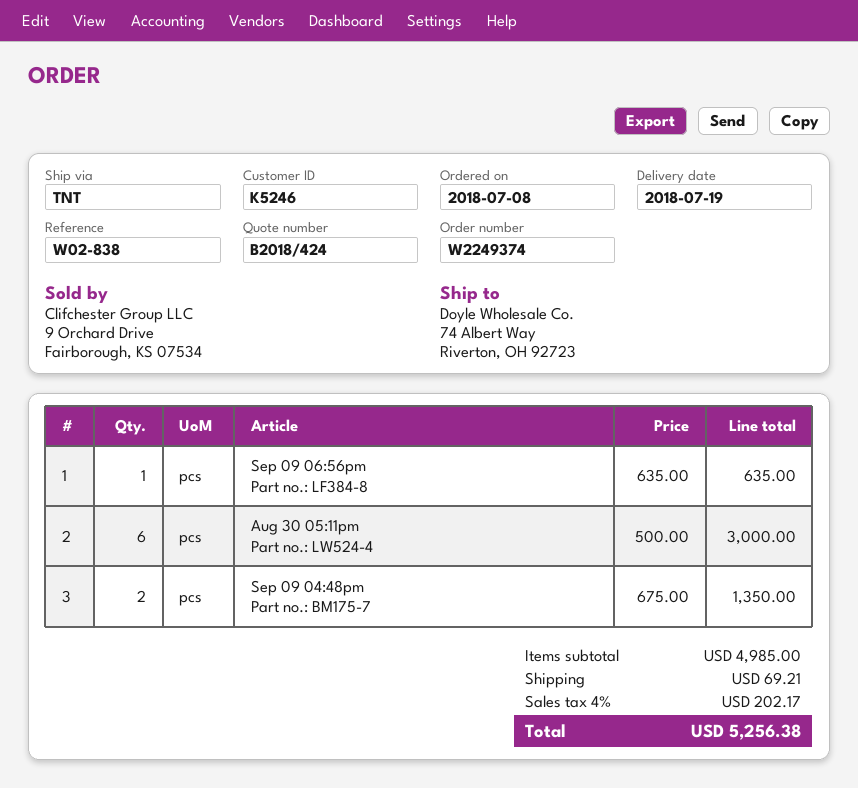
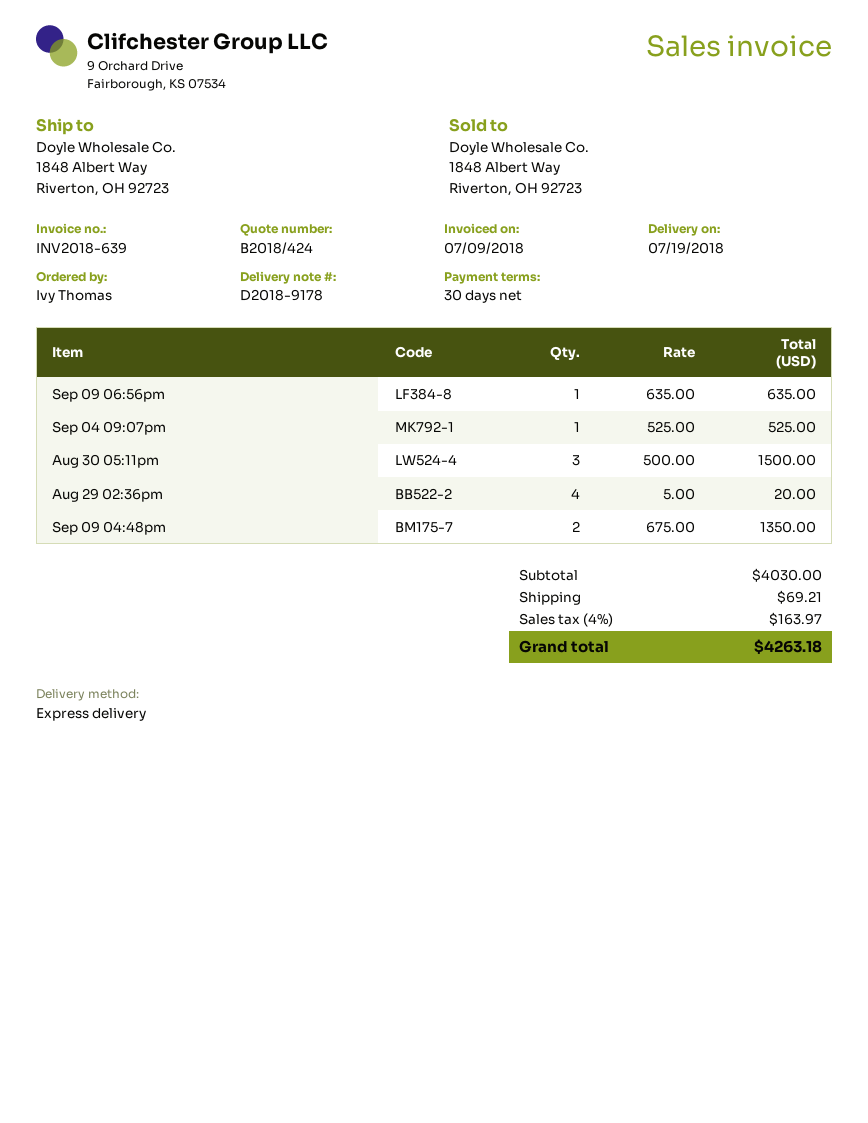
shipping method: TNT -> express
ship to: 74 Albert Way, Riverton, OH 92723 -> 1848 Albert Way, Riverton, OH 92723
Aug 30 05:11pm: 6 x 500.00 = 3000.00 -> 3 x 500.00 = 1500.00
Sep 04 09:07pm: none -> 1 x 525.00 = 525.00
Aug 29 02:36pm: none -> 4 x 5.00 = 20.00
subtotal: 4985.00 -> 4030.00
tax: 4% = 202.17 -> 4% = 163.97
total: 5256.38 -> 4263.18

